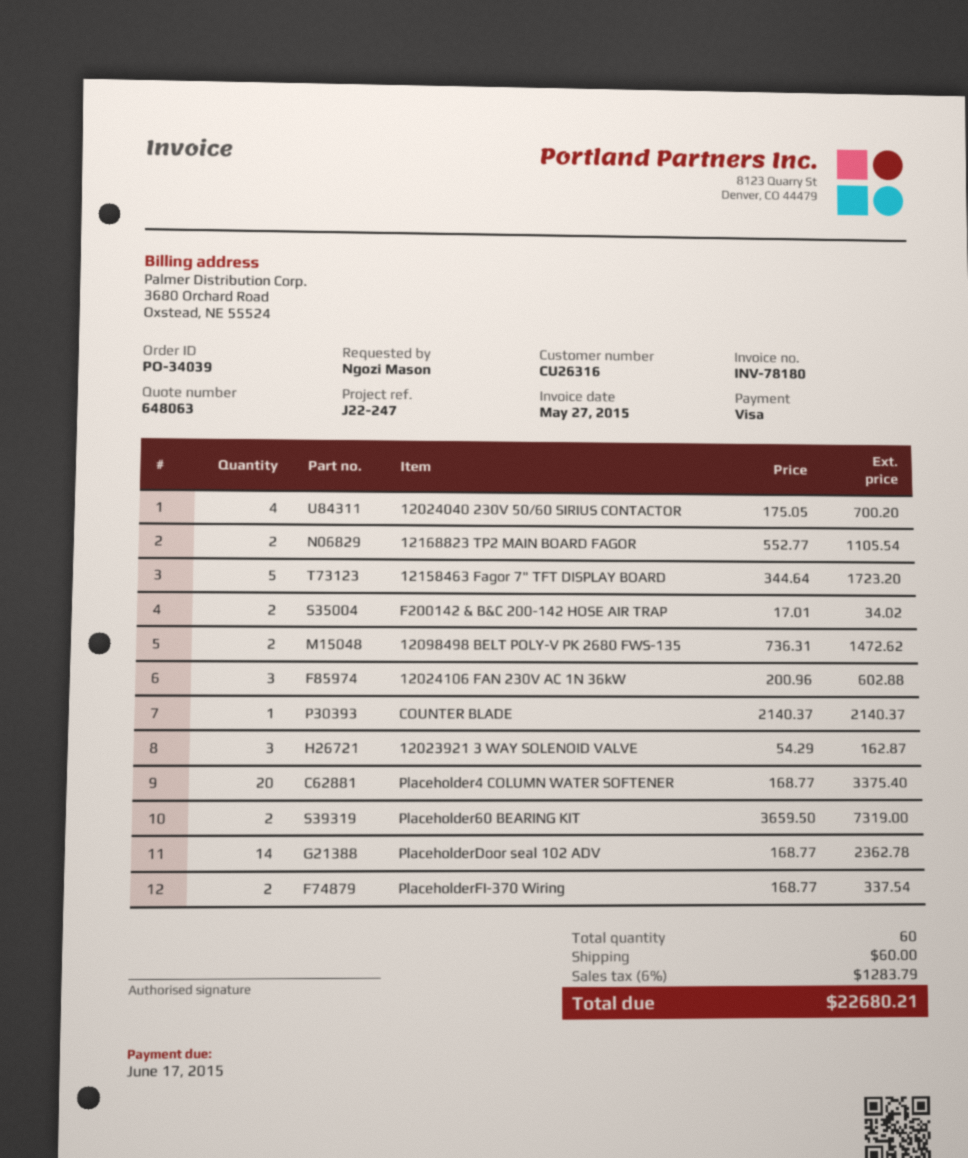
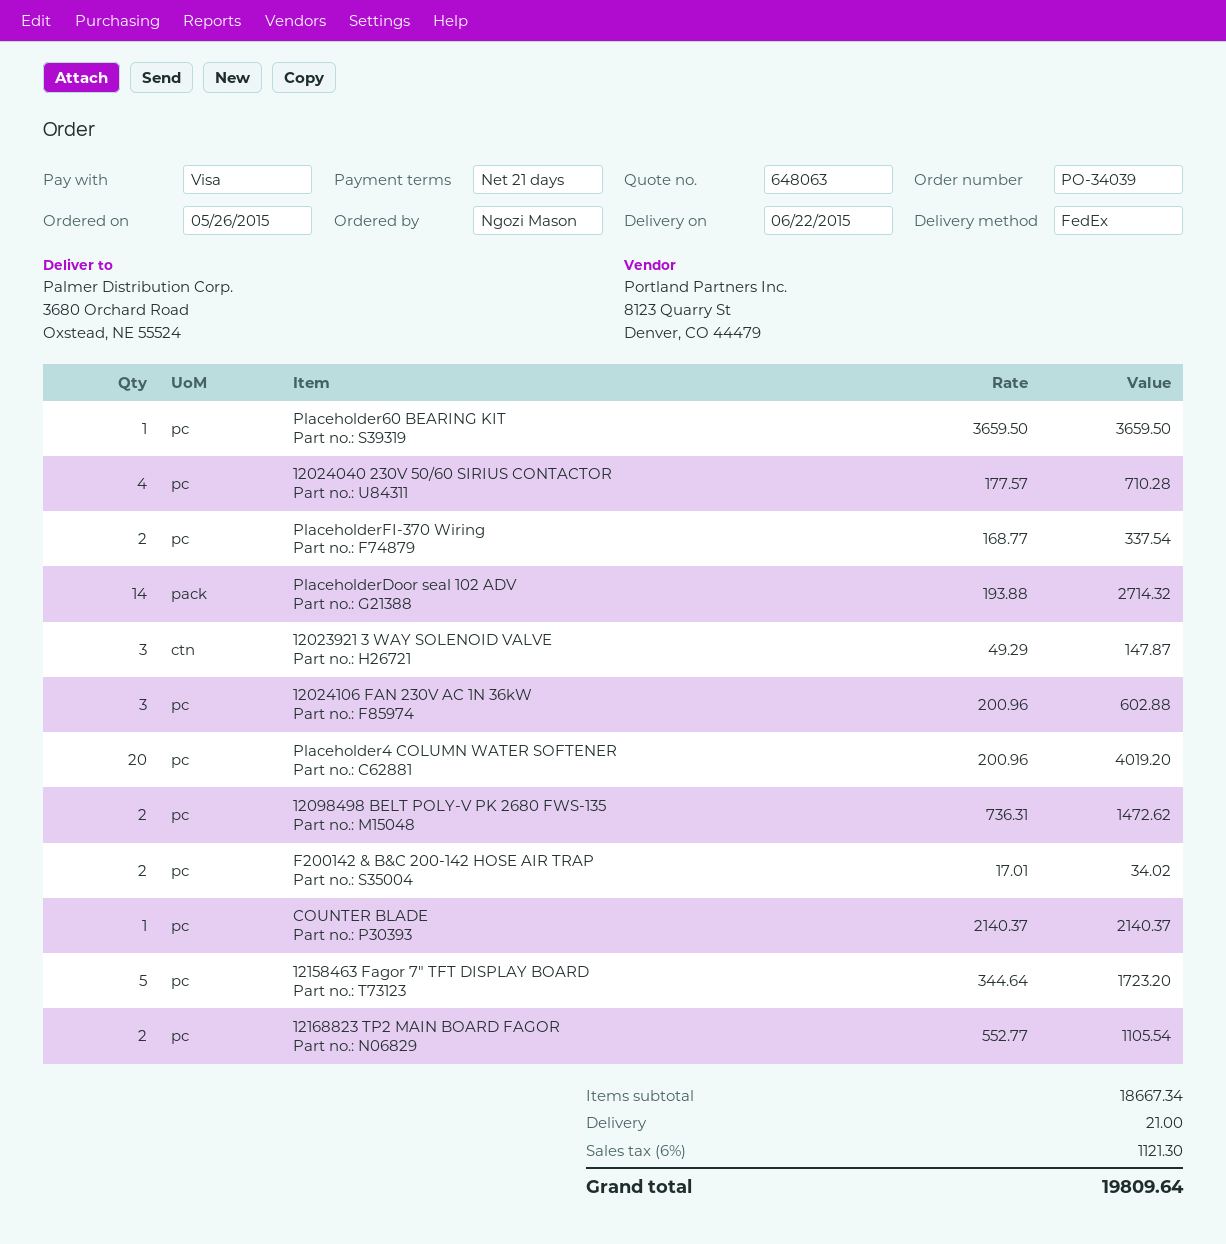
12024040 230V 50/60 SIRIUS CONTACTOR: 4 x 175.05 = 700.20 -> 4 x 177.57 = 710.28
12023921 3 WAY SOLENOID VALVE: 3 x 54.29 = 162.87 -> 3 x 49.29 = 147.87
Placeholder4 COLUMN WATER SOFTENER: 20 x 168.77 = 3375.40 -> 20 x 200.96 = 4019.20
Placeholder60 BEARING KIT: 2 x 3659.50 = 7319.00 -> 1 x 3659.50 = 3659.50
PlaceholderDoor seal 102 ADV: 14 x 168.77 = 2362.78 -> 14 x 193.88 = 2714.32
shipping: 60.00 -> 21.00
tax: 6% = 1283.79 -> 6% = 1121.30
total: 22680.21 -> 19809.64

